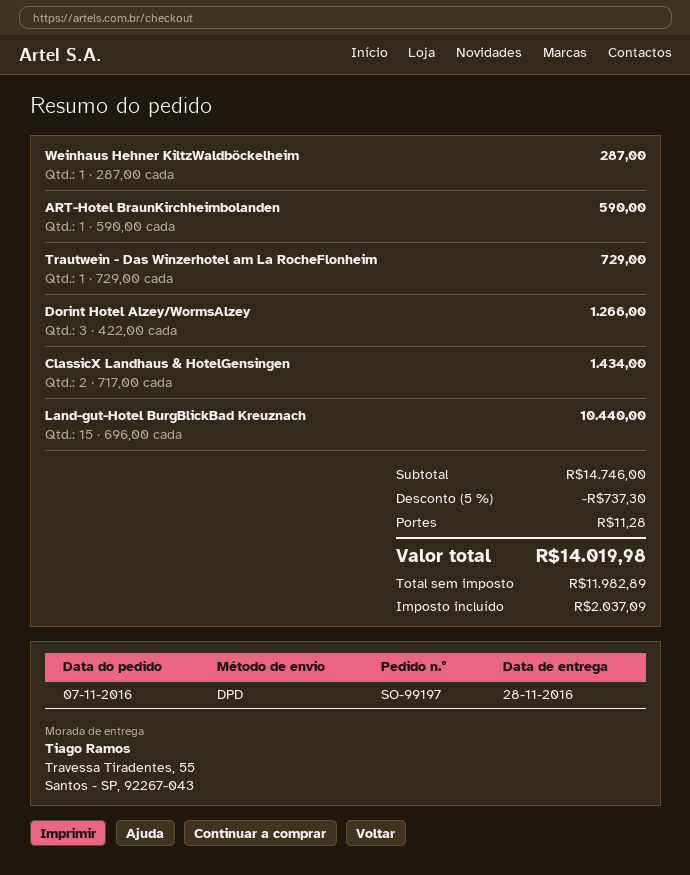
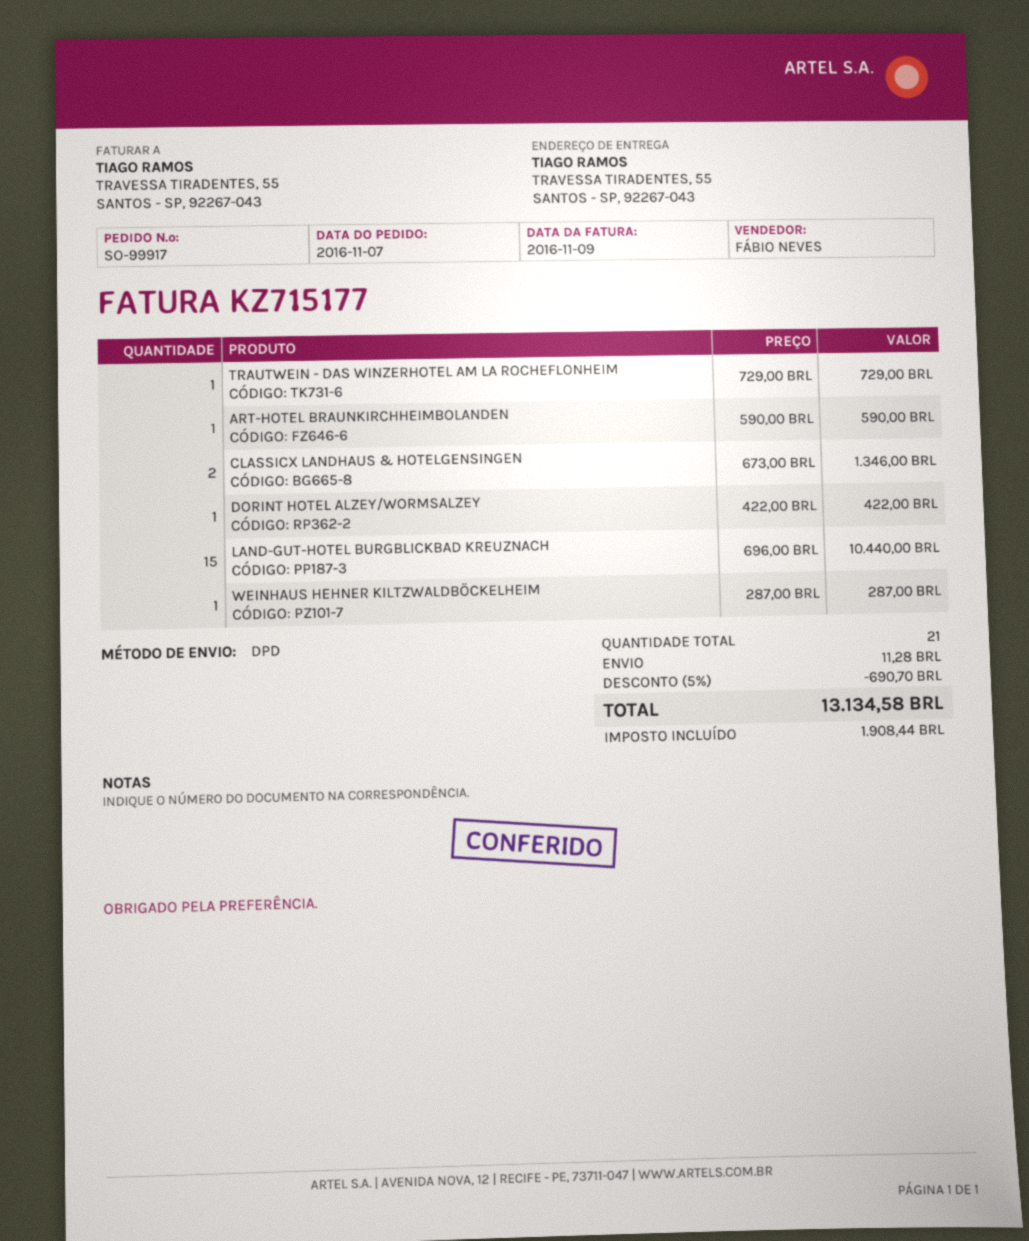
order number: SO-99197 -> SO-99917
Dorint Hotel Alzey/WormsAlzey: 3 x 422.00 = 1266.00 -> 1 x 422.00 = 422.00
ClassicX Landhaus & HotelGensingen: 2 x 717.00 = 1434.00 -> 2 x 673.00 = 1346.00
discount: 5% = 737.30 -> 5% = 690.70
tax: 2037.09 -> 1908.44
total: 14019.98 -> 13134.58

